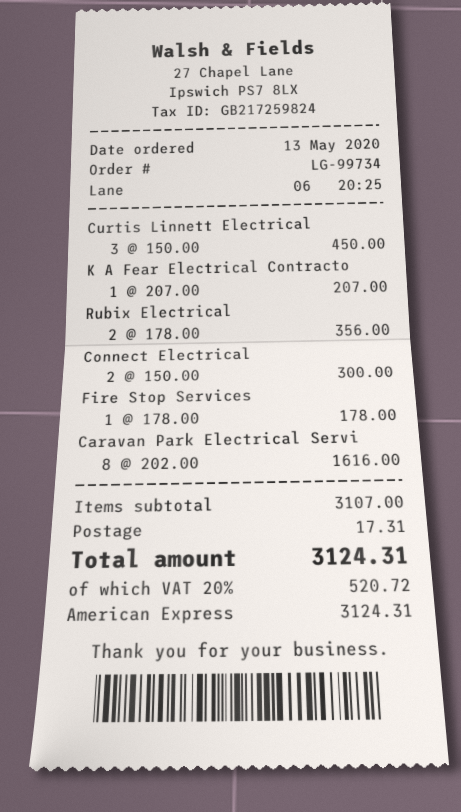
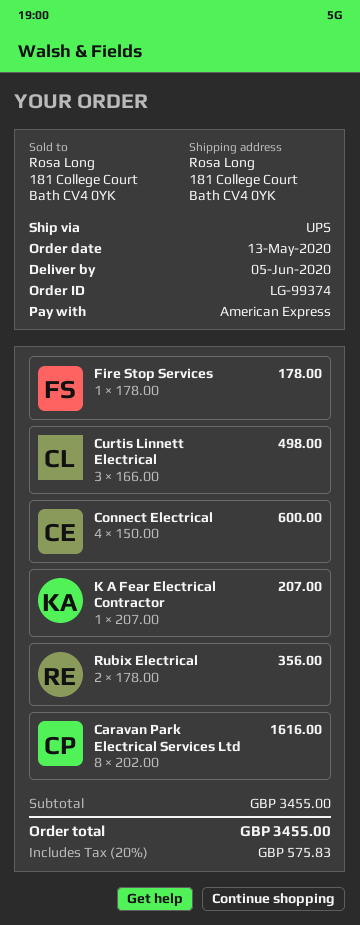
order number: LG-99734 -> LG-99374
Curtis Linnett Electrical: 3 x 150.00 = 450.00 -> 3 x 166.00 = 498.00
Connect Electrical: 2 x 150.00 = 300.00 -> 4 x 150.00 = 600.00
subtotal: 3107.00 -> 3455.00
shipping: 17.31 -> none
tax: 20% = 520.72 -> 20% = 575.83
total: 3124.31 -> 3455.00

